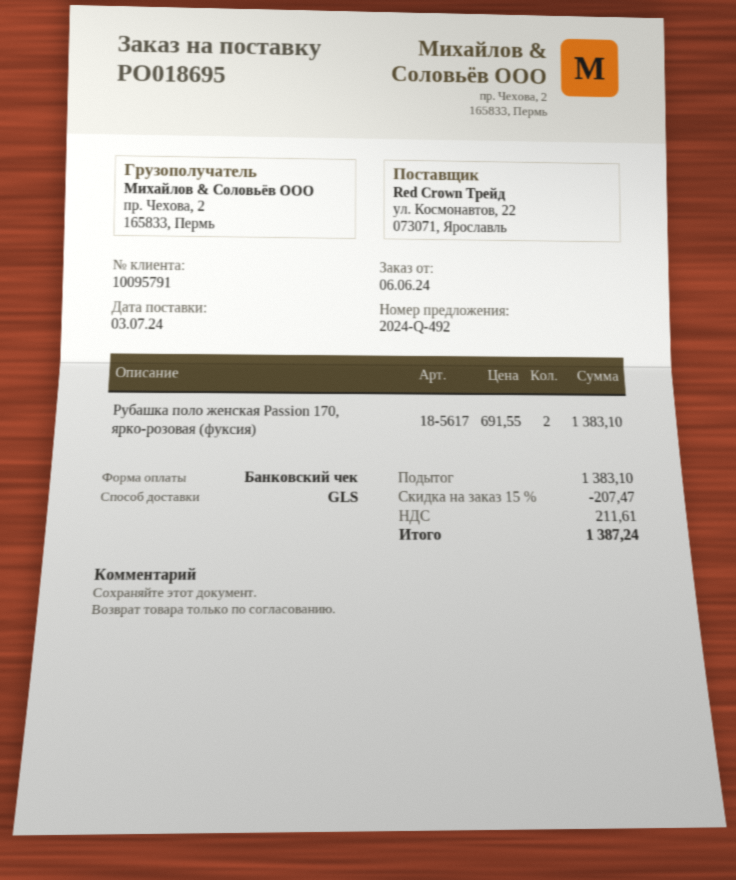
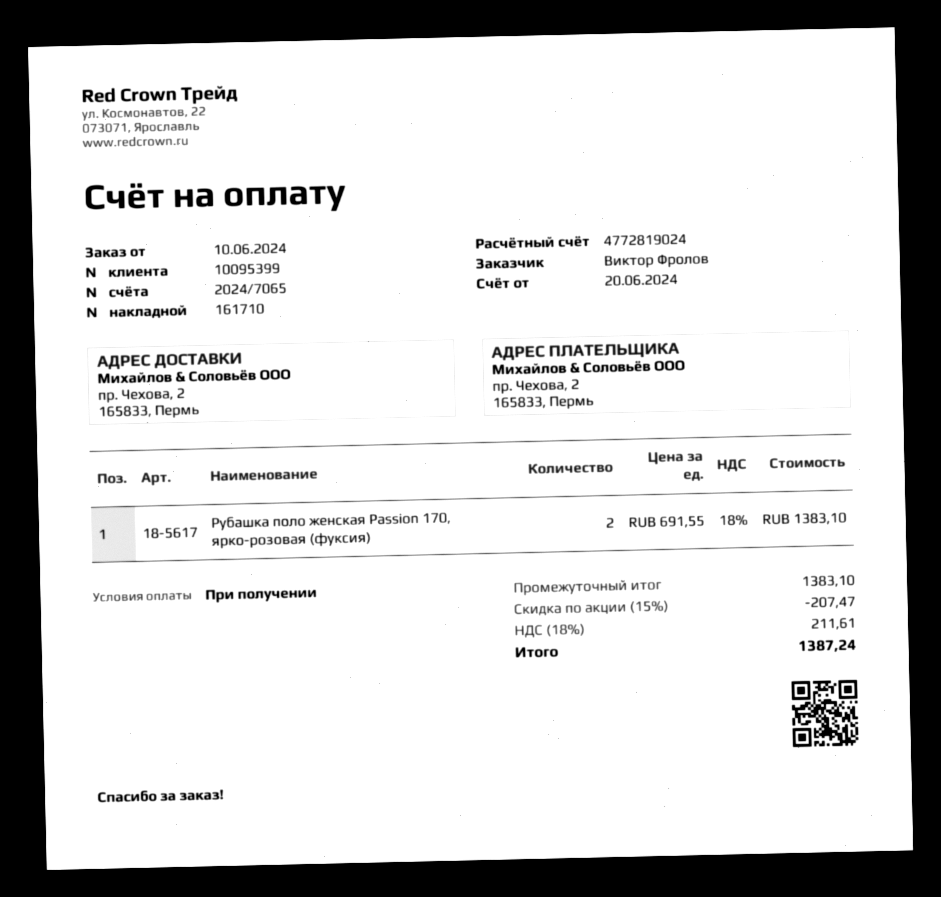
order date: 2024-06-06 -> 2024-06-10
customer number: 10095791 -> 10095399

